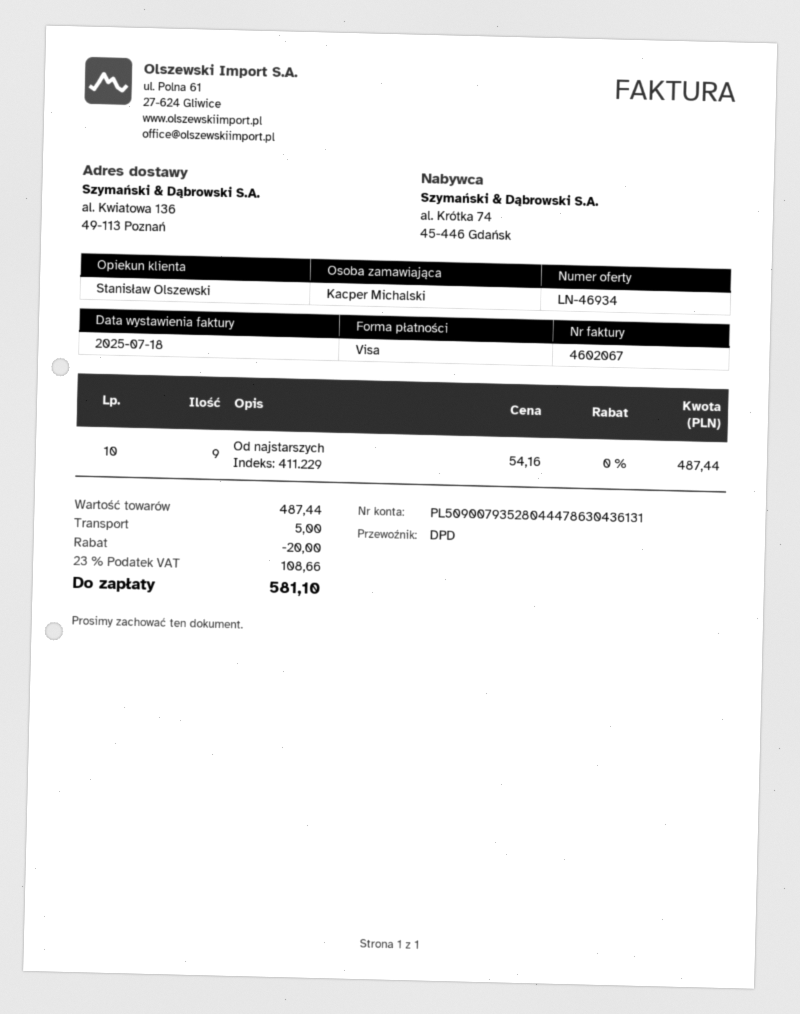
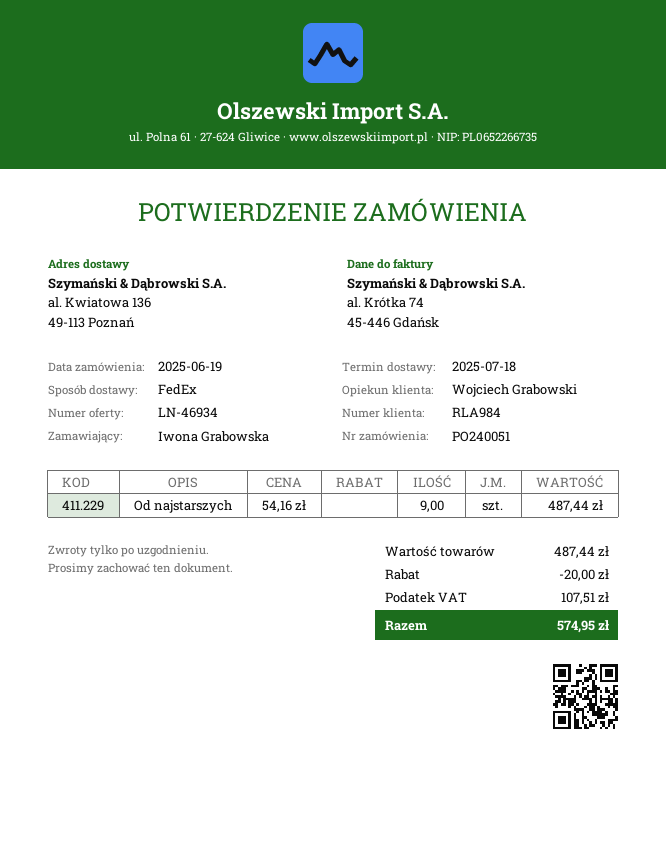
ordered by: Kacper Michalski -> Iwona Grabowska
sales rep: Stanisław Olszewski -> Wojciech Grabowski
shipping method: DPD -> FedEx
shipping: 5.00 -> none
tax: 108.66 -> 107.51
total: 581.10 -> 574.95

